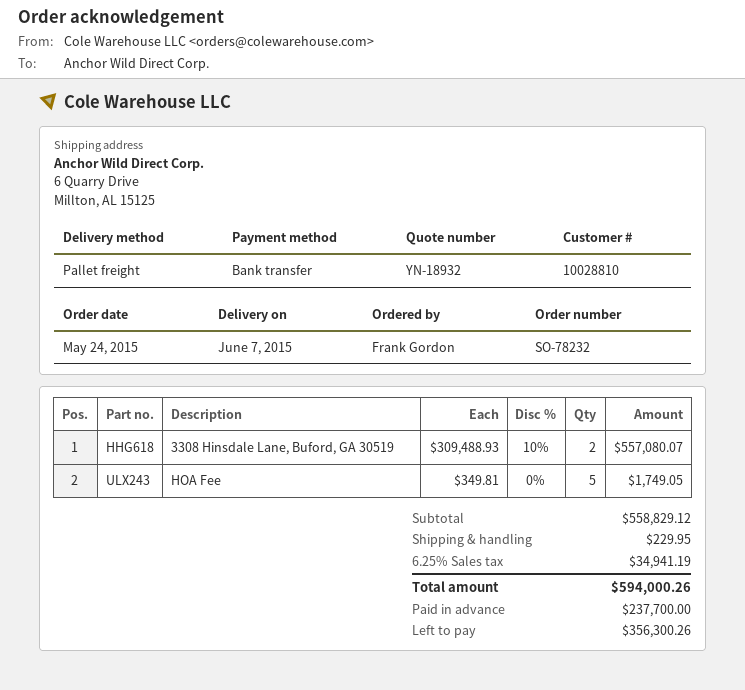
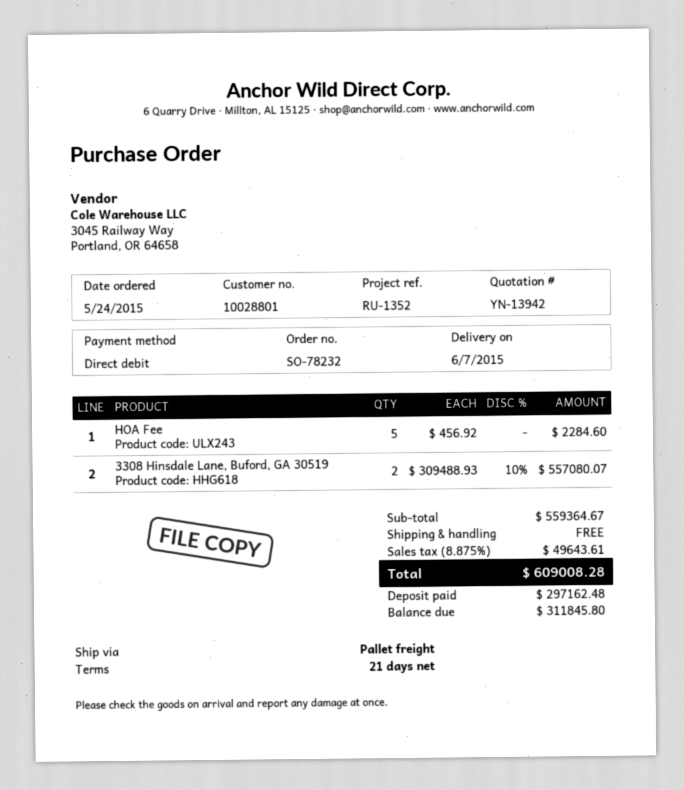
quote number: YN-18932 -> YN-13942
customer number: 10028810 -> 10028801
payment method: bank transfer -> direct debit
HOA Fee: 5 x 349.81 = 1749.05 -> 5 x 456.92 = 2284.60
subtotal: 558829.12 -> 559364.67
shipping: 229.95 -> 0.00
tax: 6.25% = 34941.19 -> 8.875% = 49643.61
total: 594000.26 -> 609008.28
deposit: 237700.00 -> 297162.48
balance: 356300.26 -> 311845.80

